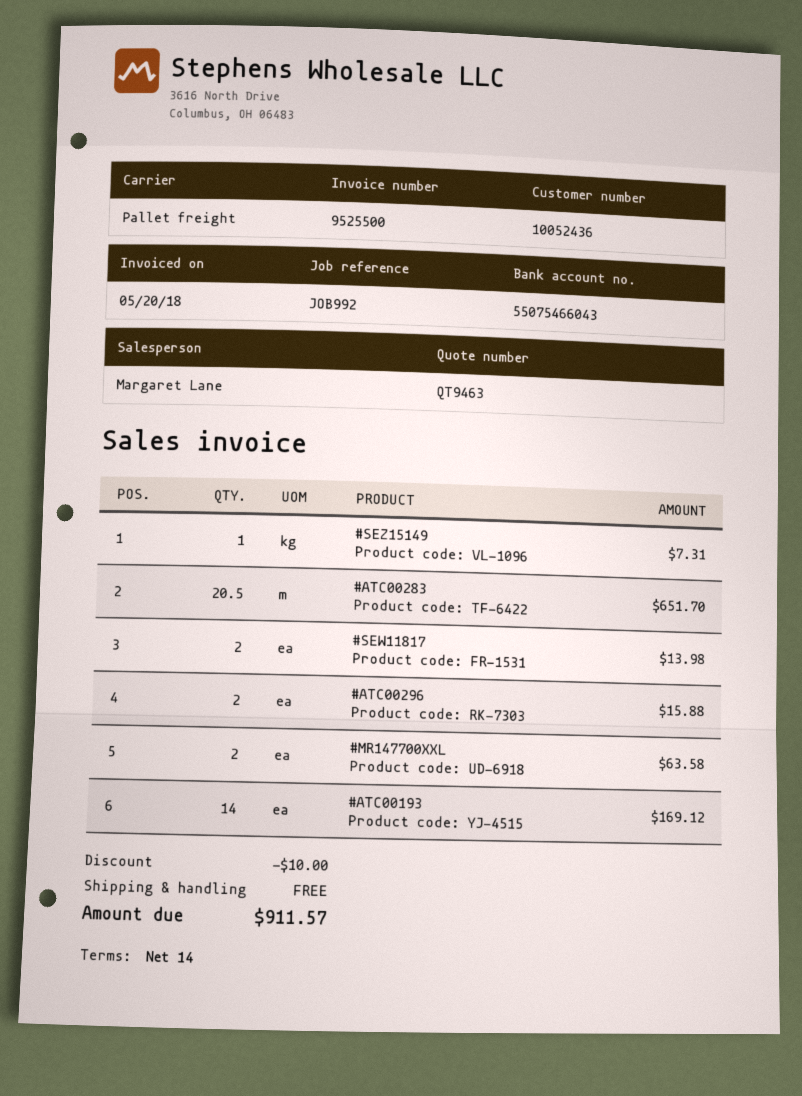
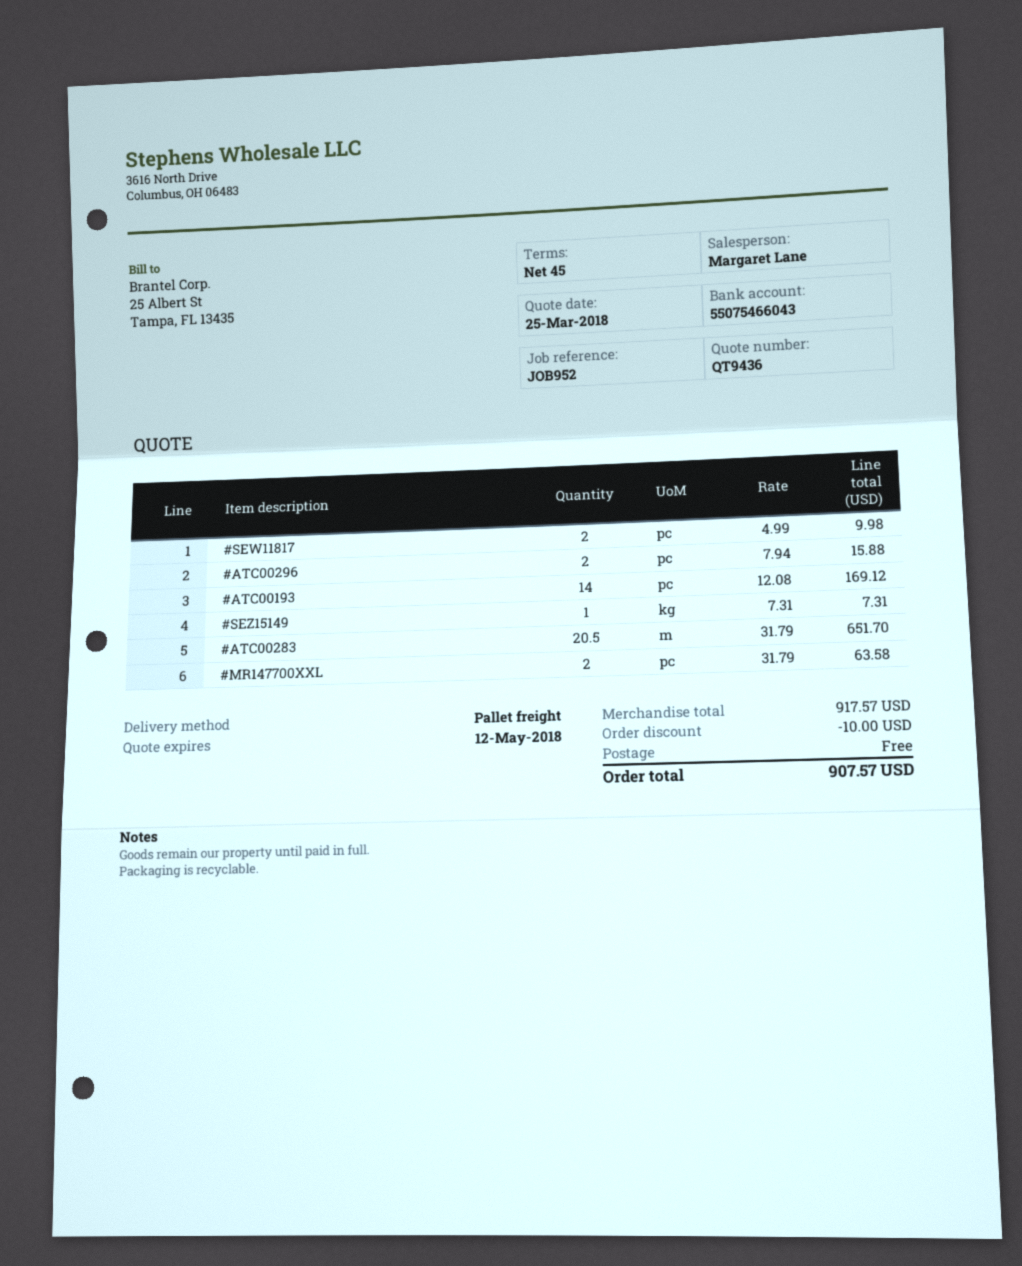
quote number: QT9463 -> QT9436
payment terms: 14 days -> 45 days
reference: JOB992 -> JOB952
#SEW11817: 2 for 13.98 -> 2 for 9.98
total: 911.57 -> 907.57

